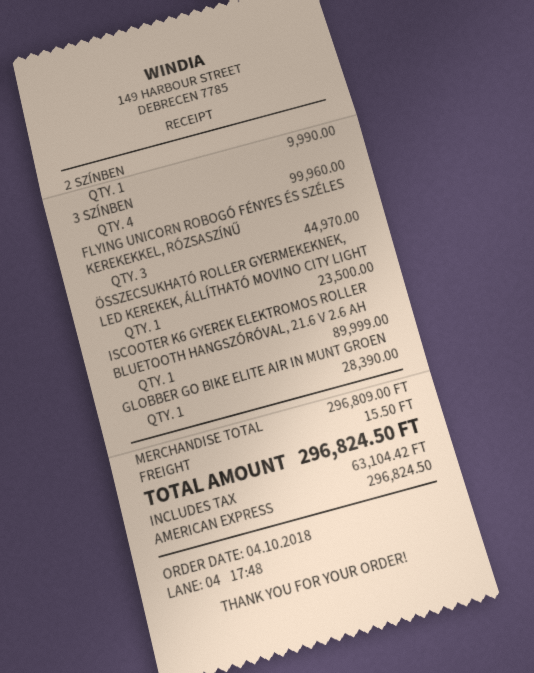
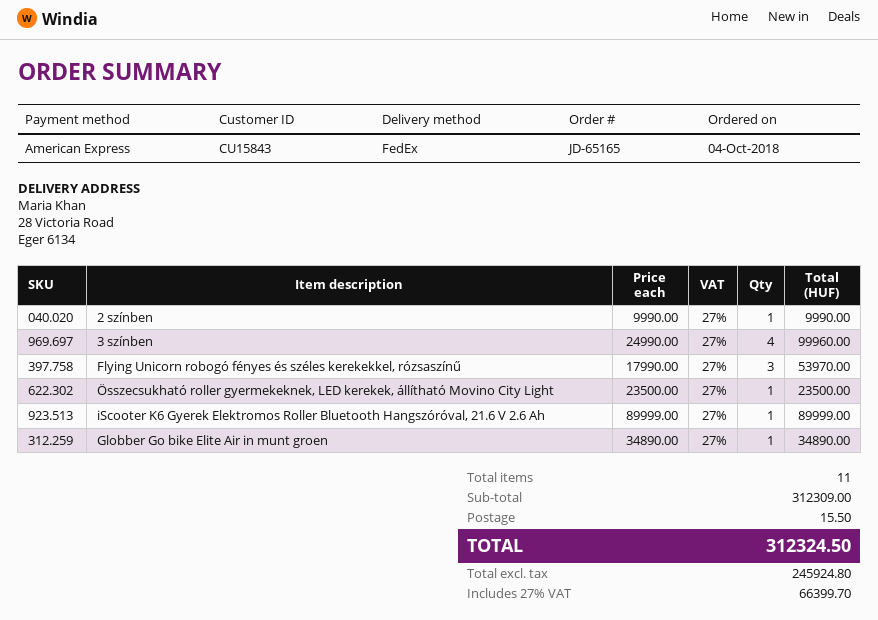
FLYING UNICORN ROBOGÓ FÉNYES ÉS SZÉLES KEREKEKKEL, RÓZSASZÍNŰ: 3 for 44970.00 -> 3 for 53970.00
GLOBBER GO BIKE ELITE AIR IN MUNT GROEN: 1 for 28390.00 -> 1 for 34890.00
subtotal: 296809.00 -> 312309.00
tax: 63104.42 -> 66399.70
total: 296824.50 -> 312324.50

